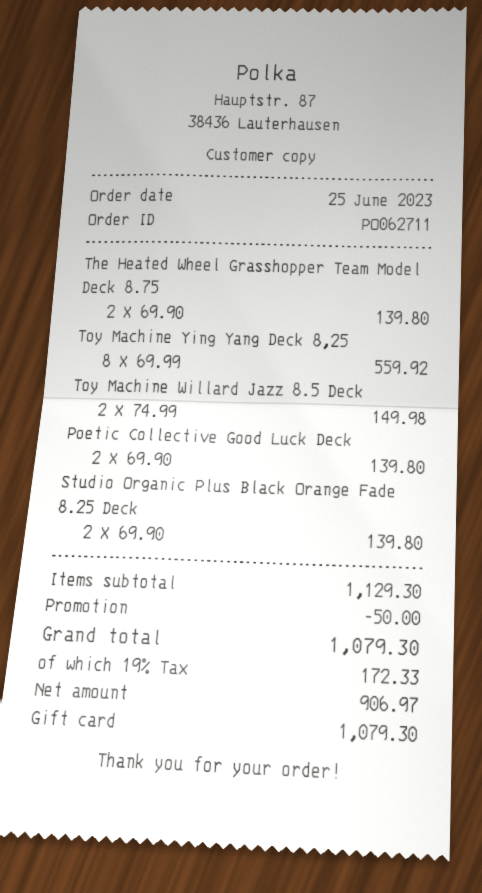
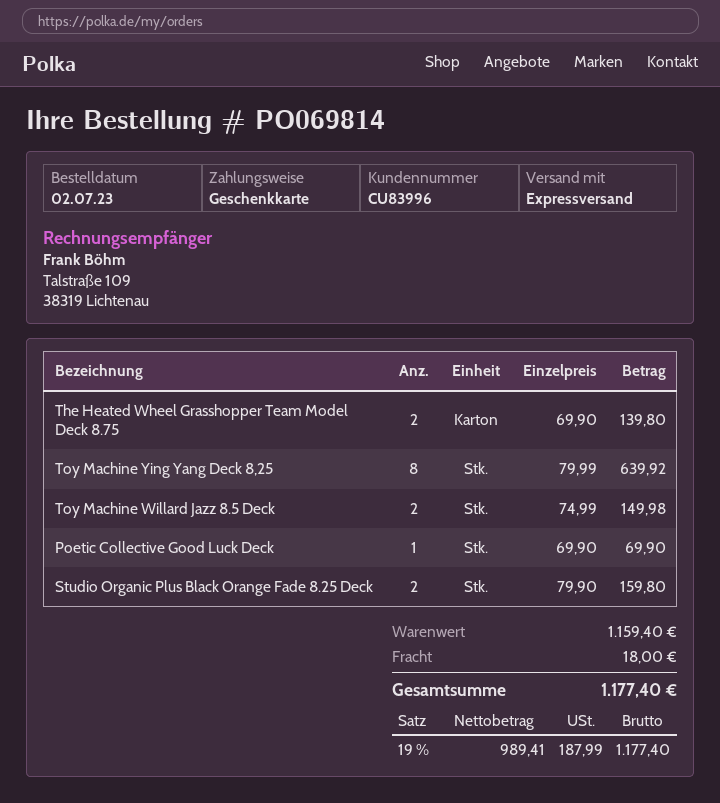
order number: PO062711 -> PO069814
order date: 2023-06-25 -> 2023-07-02
Toy Machine Ying Yang Deck 8,25: 8 x 69.99 = 559.92 -> 8 x 79.99 = 639.92
Poetic Collective Good Luck Deck: 2 x 69.90 = 139.80 -> 1 x 69.90 = 69.90
Studio Organic Plus Black Orange Fade 8.25 Deck: 2 x 69.90 = 139.80 -> 2 x 79.90 = 159.80
subtotal: 1129.30 -> 1159.40
discount: 50.00 -> none
shipping: none -> 18.00
net: 906.97 -> 989.41
tax: 19% = 172.33 -> 19% = 187.99
total: 1079.30 -> 1177.40

